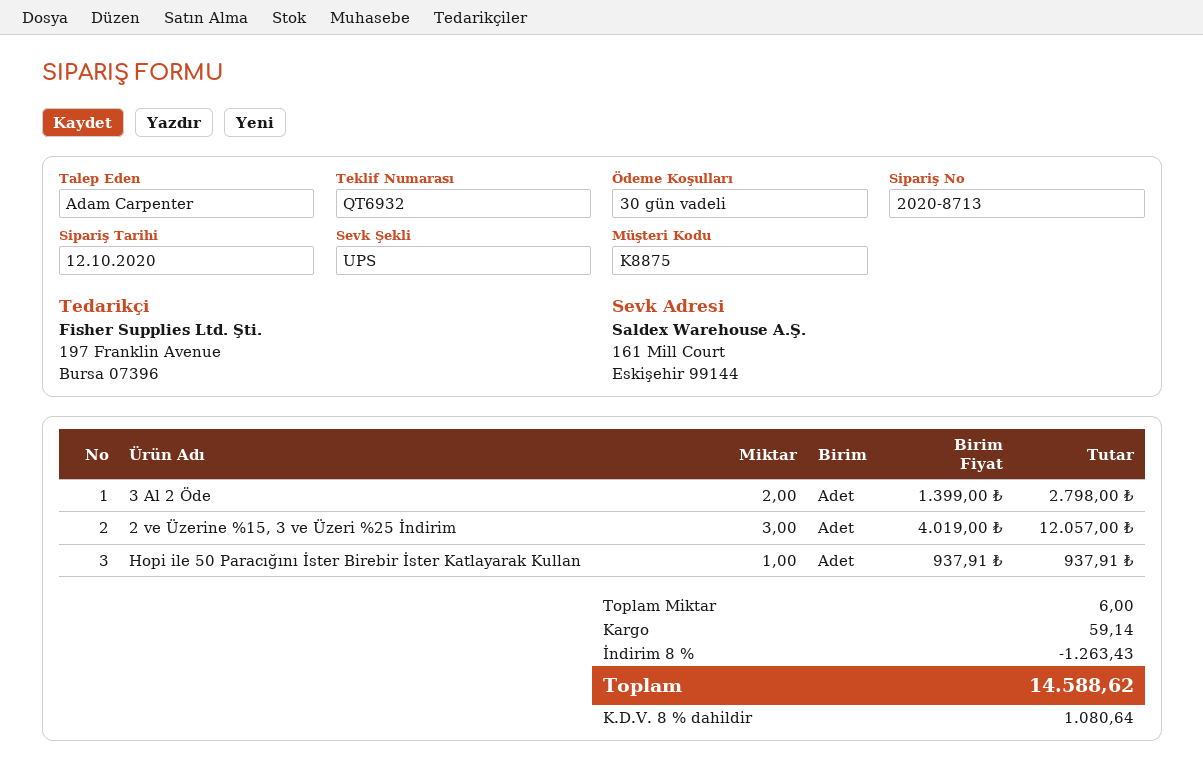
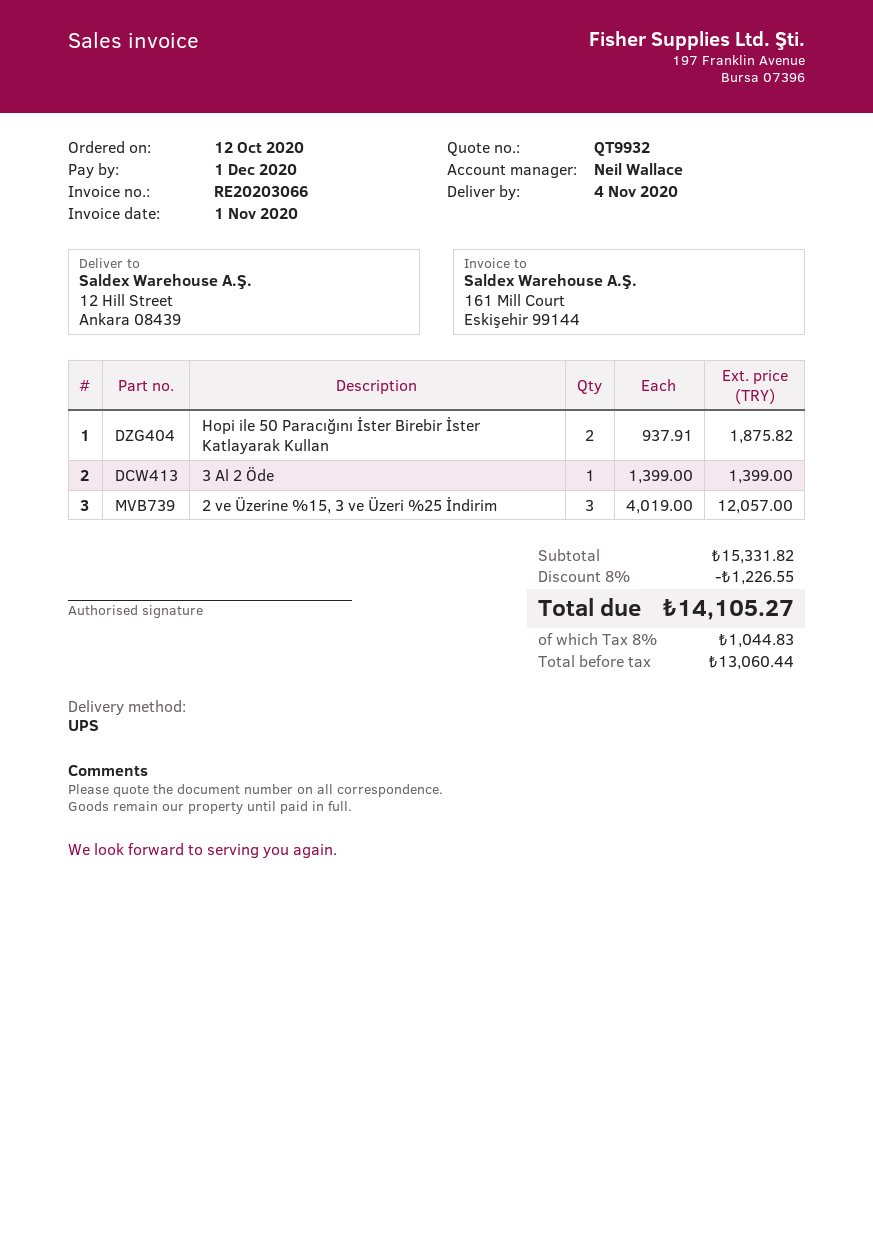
quote number: QT6932 -> QT9932
ship to: 161 Mill Court, Eskişehir 99144 -> 12 Hill Street, Ankara 08439
3 Al 2 Öde: 2 x 1399.00 = 2798.00 -> 1 x 1399.00 = 1399.00
Hopi ile 50 Paracığını İster Birebir İster Katlayarak Kullan: 1 x 937.91 = 937.91 -> 2 x 937.91 = 1875.82
discount: 8% = 1263.43 -> 8% = 1226.55
shipping: 59.14 -> none
tax: 8% = 1080.64 -> 8% = 1044.83
total: 14588.62 -> 14105.27

